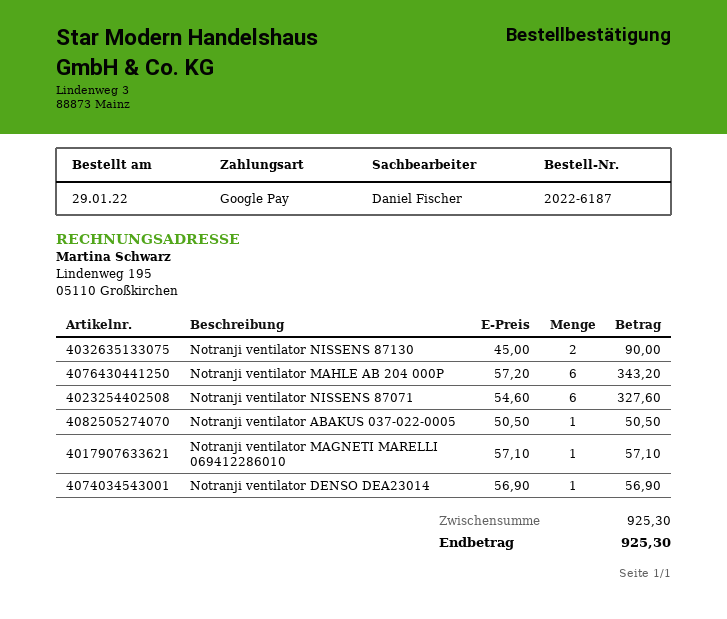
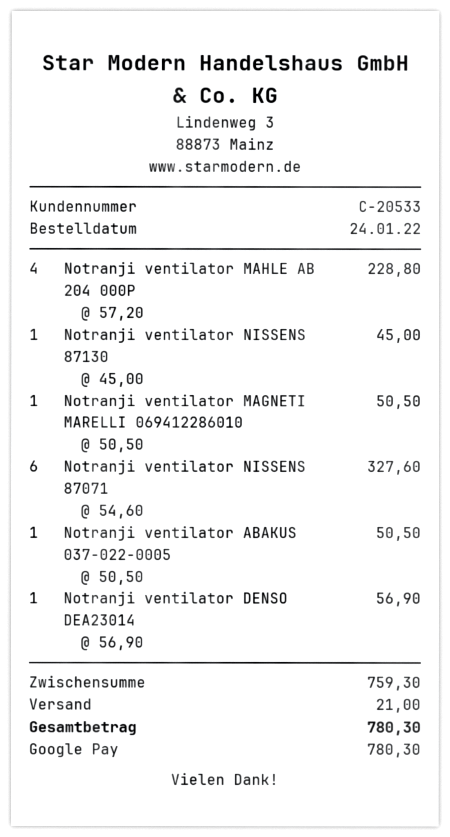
order date: 2022-01-29 -> 2022-01-24
Notranji ventilator NISSENS 87130: 2 x 45.00 = 90.00 -> 1 x 45.00 = 45.00
Notranji ventilator MAHLE AB 204 000P: 6 x 57.20 = 343.20 -> 4 x 57.20 = 228.80
Notranji ventilator MAGNETI MARELLI 069412286010: 1 x 57.10 = 57.10 -> 1 x 50.50 = 50.50
subtotal: 925.30 -> 759.30
shipping: none -> 21.00
total: 925.30 -> 780.30

